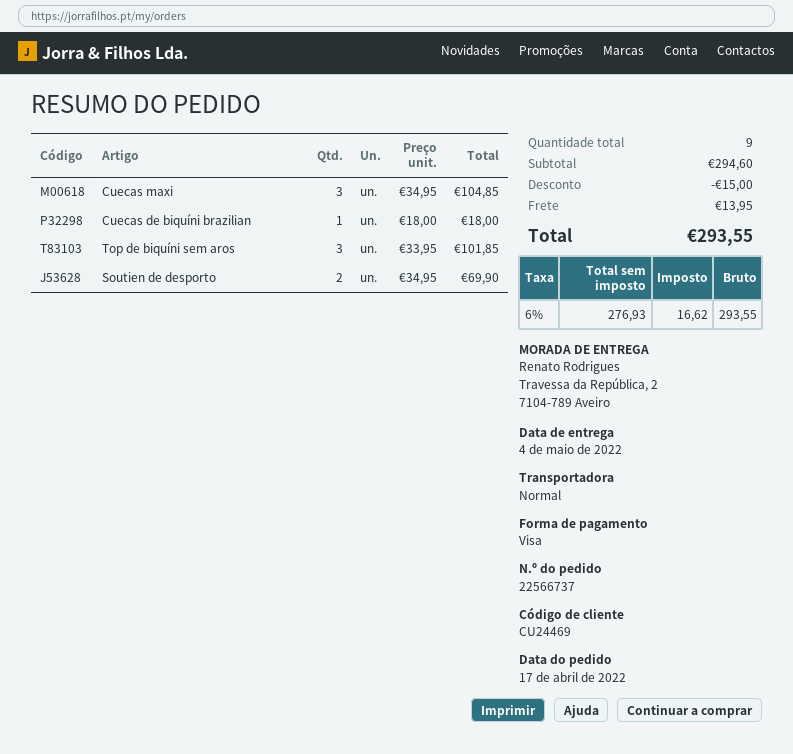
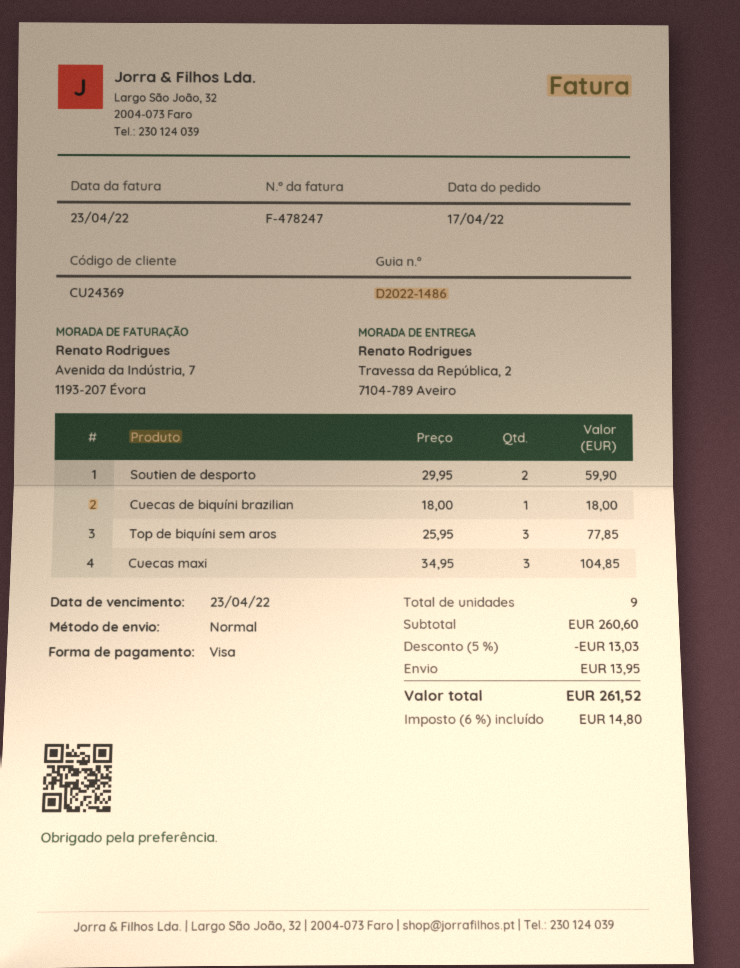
customer number: CU24469 -> CU24369
Top de biquíni sem aros: 3 x 33.95 = 101.85 -> 3 x 25.95 = 77.85
Soutien de desporto: 2 x 34.95 = 69.90 -> 2 x 29.95 = 59.90
subtotal: 294.60 -> 260.60
discount: 15.00 -> 13.03
tax: 6% = 16.62 -> 6% = 14.80
total: 293.55 -> 261.52

